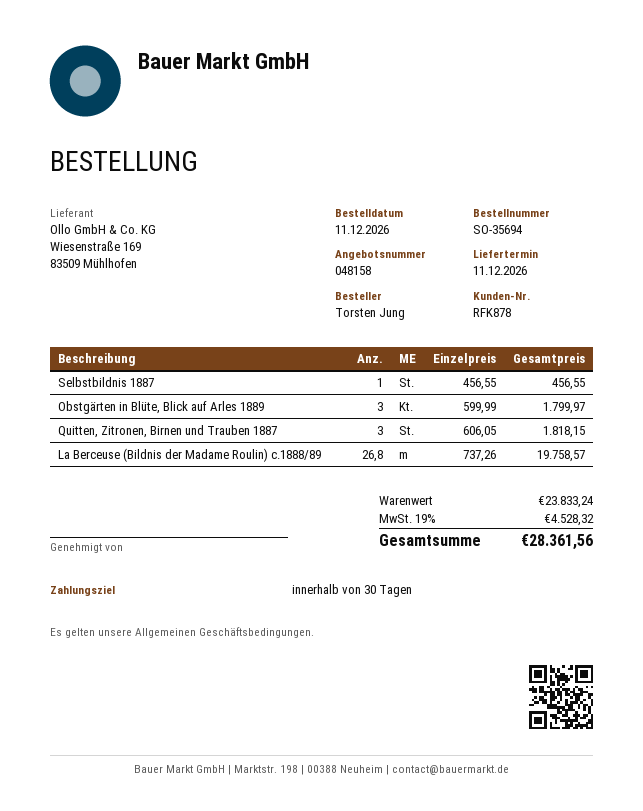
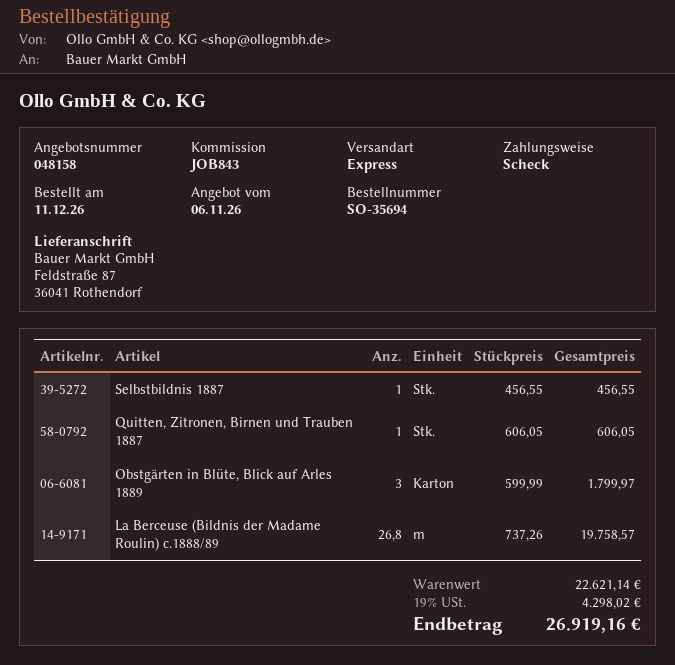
Quitten, Zitronen, Birnen und Trauben 1887: 3 x 606.05 = 1818.15 -> 1 x 606.05 = 606.05
subtotal: 23833.24 -> 22621.14
tax: 19% = 4528.32 -> 19% = 4298.02
total: 28361.56 -> 26919.16

